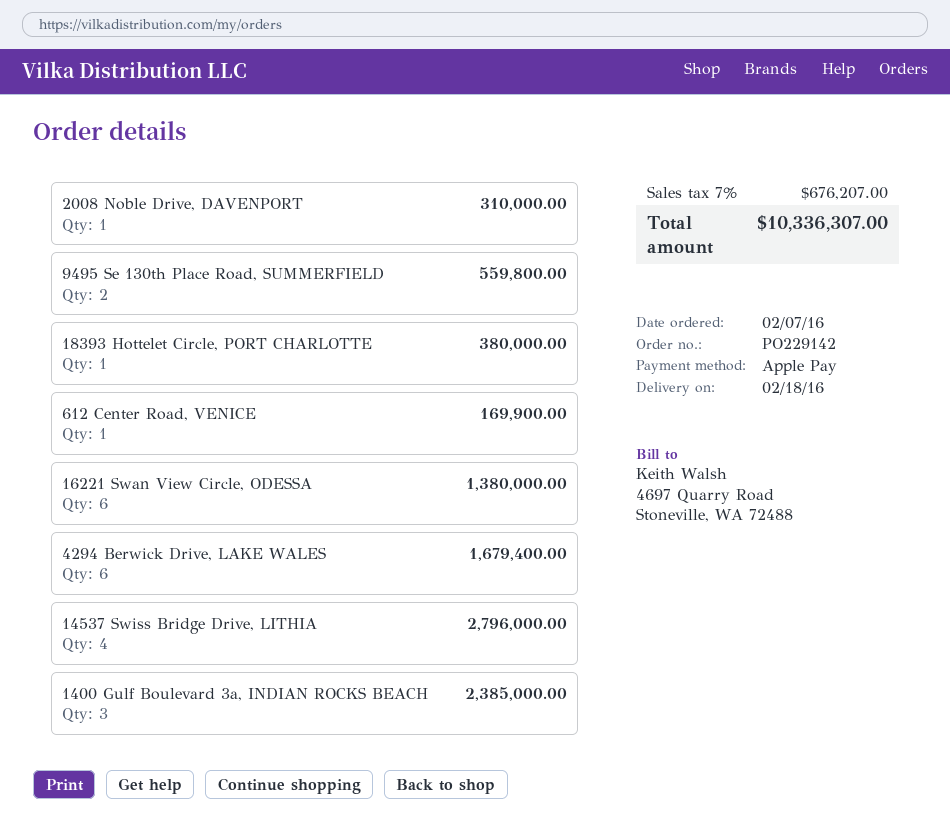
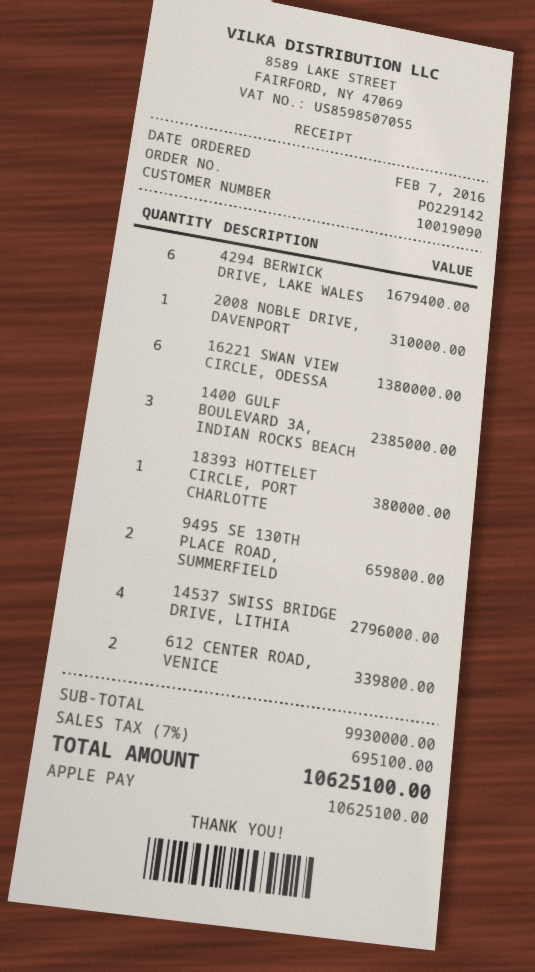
9495 Se 130th Place Road, SUMMERFIELD: 2 for 559800.00 -> 2 for 659800.00
612 Center Road, VENICE: 1 for 169900.00 -> 2 for 339800.00
tax: 7% = 676207.00 -> 7% = 695100.00
total: 10336307.00 -> 10625100.00

